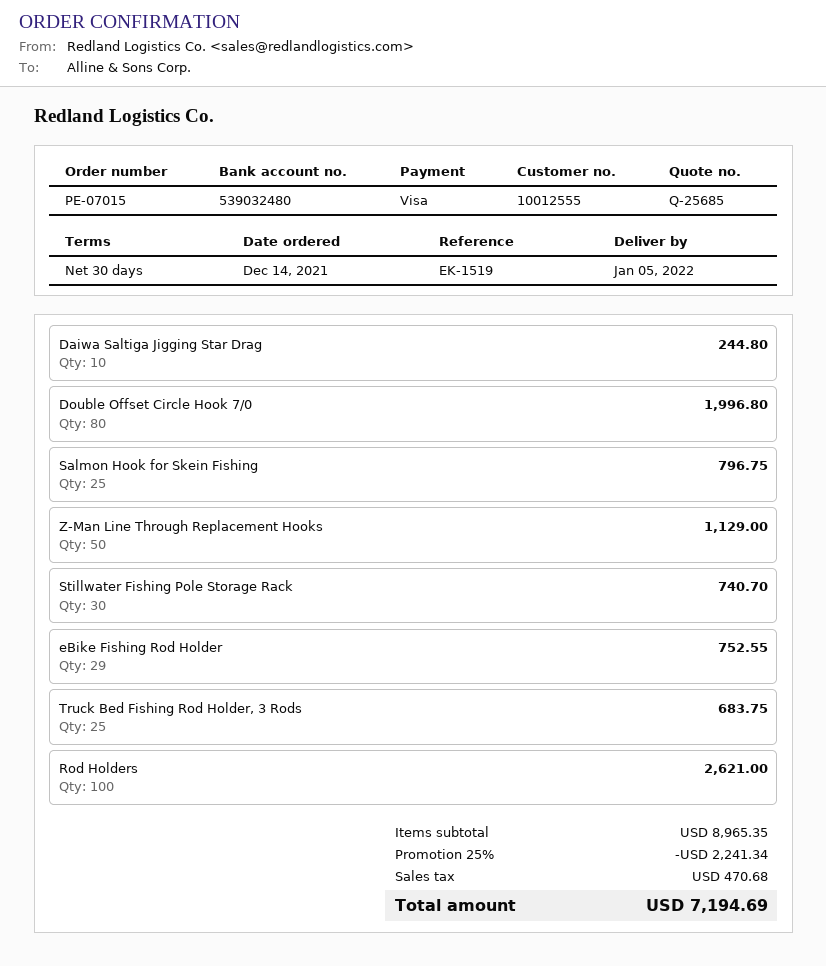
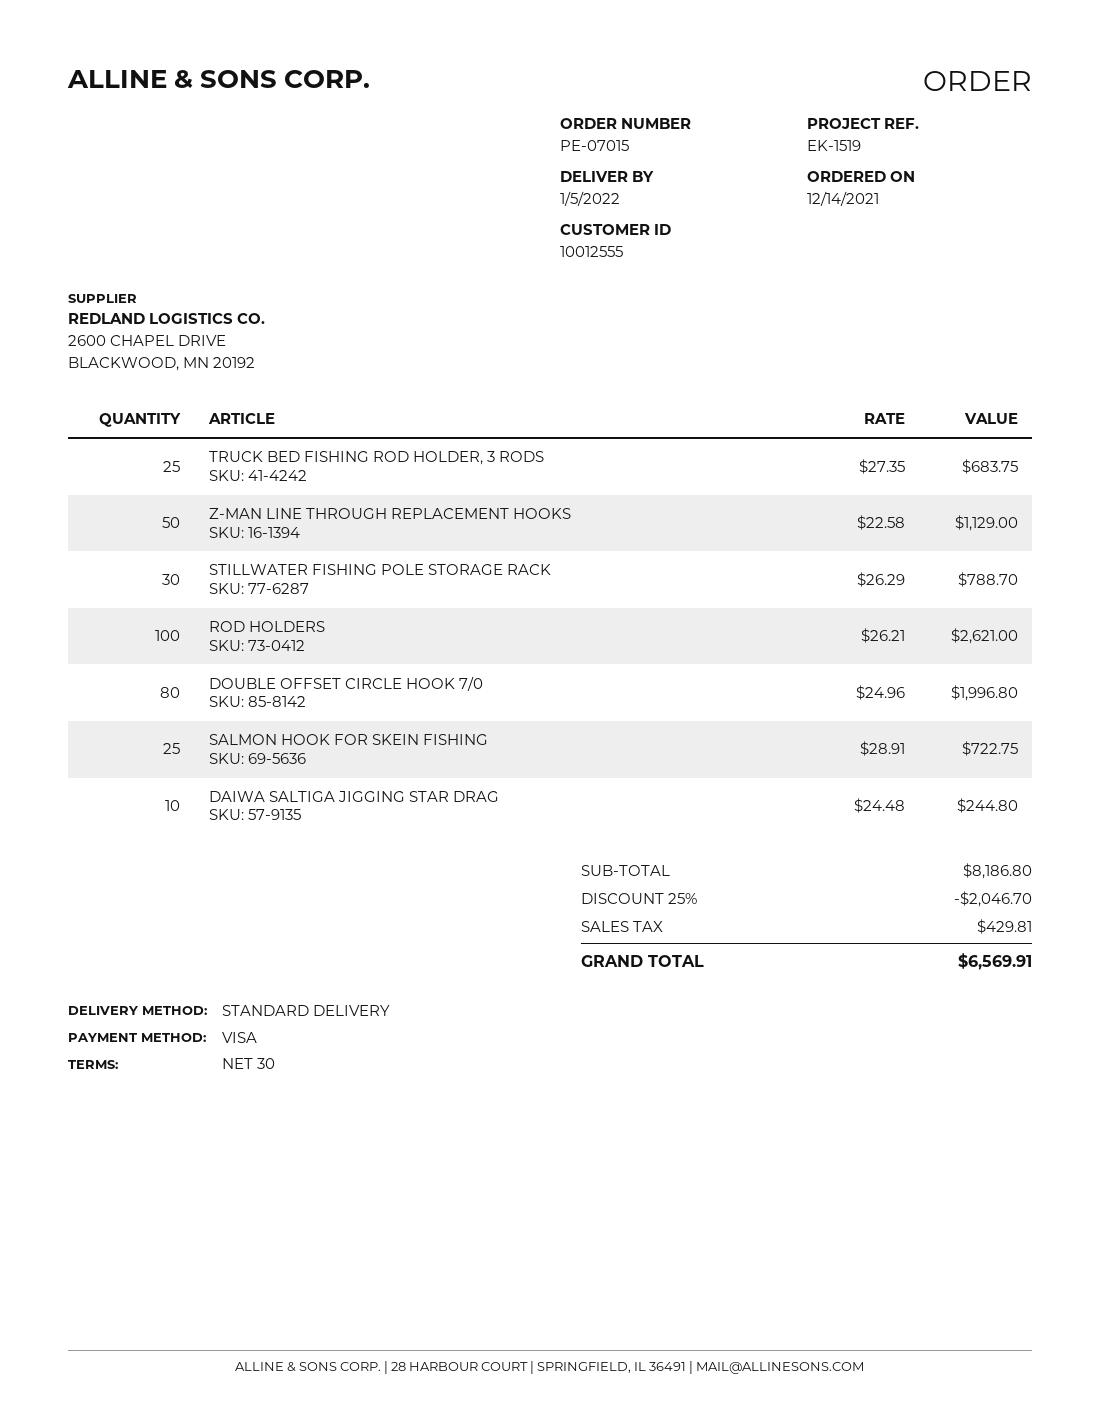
Salmon Hook for Skein Fishing: 25 for 796.75 -> 25 for 722.75
Stillwater Fishing Pole Storage Rack: 30 for 740.70 -> 30 for 788.70
eBike Fishing Rod Holder: 29 for 752.55 -> none
subtotal: 8965.35 -> 8186.80
discount: 25% = 2241.34 -> 25% = 2046.70
tax: 470.68 -> 429.81
total: 7194.69 -> 6569.91

